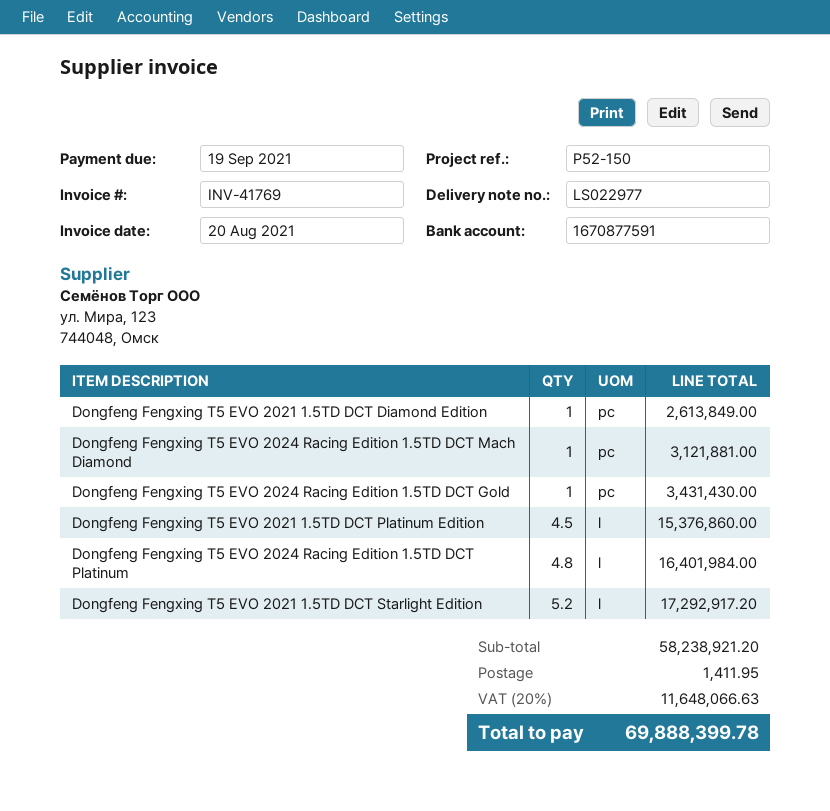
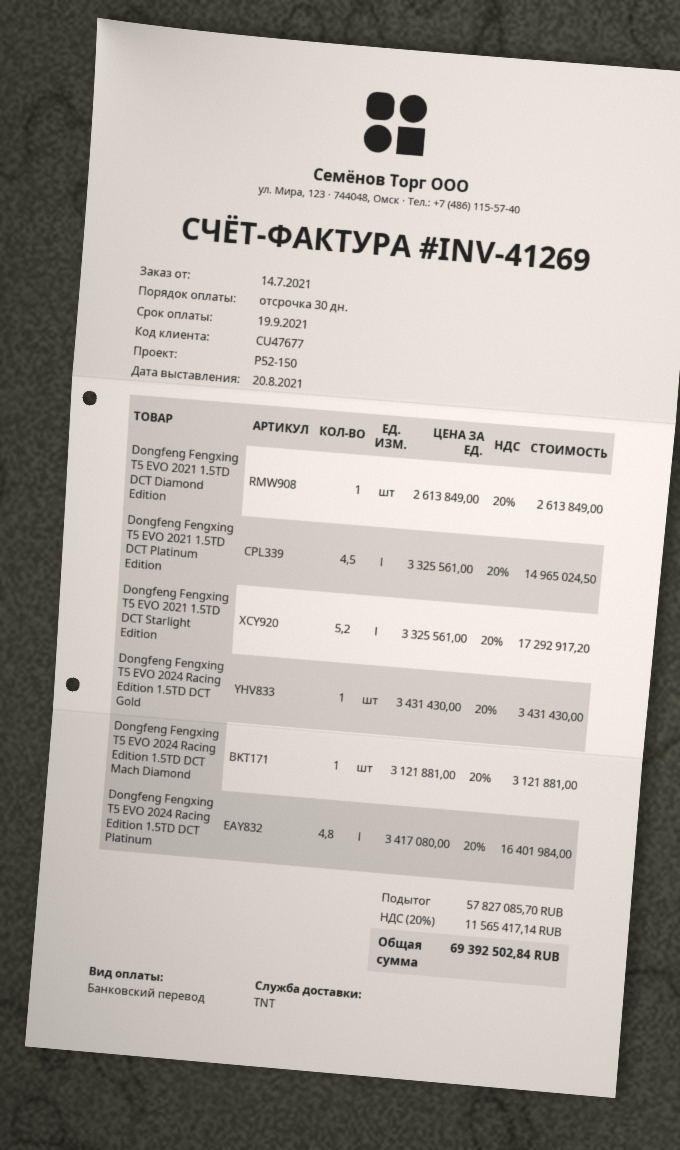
invoice number: INV-41769 -> INV-41269
Dongfeng Fengxing T5 EVO 2021 1.5TD DCT Platinum Edition: 4.5 for 15376860.00 -> 4.5 for 14965024.50
subtotal: 58238921.20 -> 57827085.70
shipping: 1411.95 -> none
tax: 20% = 11648066.63 -> 20% = 11565417.14
total: 69888399.78 -> 69392502.84

